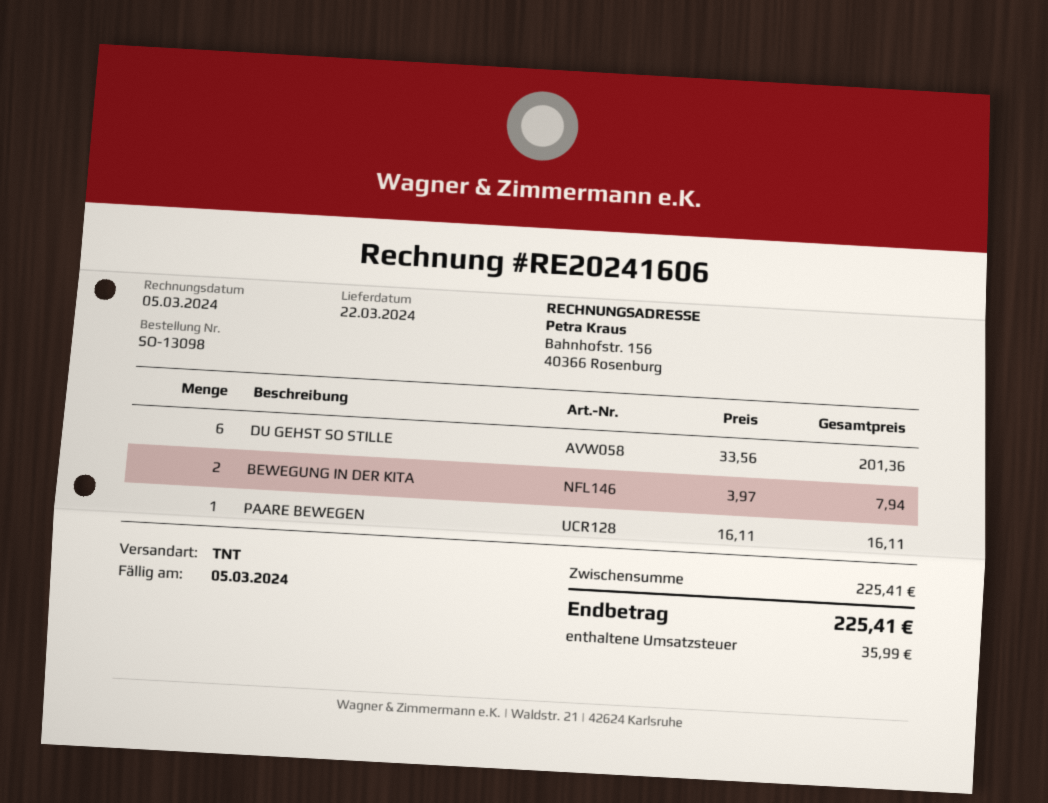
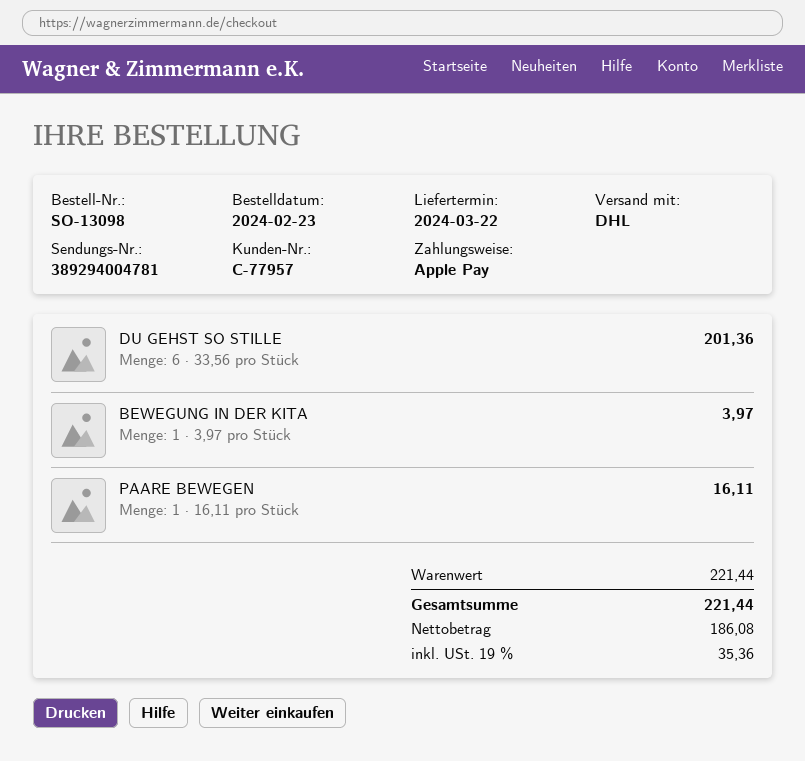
shipping method: TNT -> DHL
BEWEGUNG IN DER KITA: 2 x 3.97 = 7.94 -> 1 x 3.97 = 3.97
subtotal: 225.41 -> 221.44
tax: 35.99 -> 35.36
total: 225.41 -> 221.44

